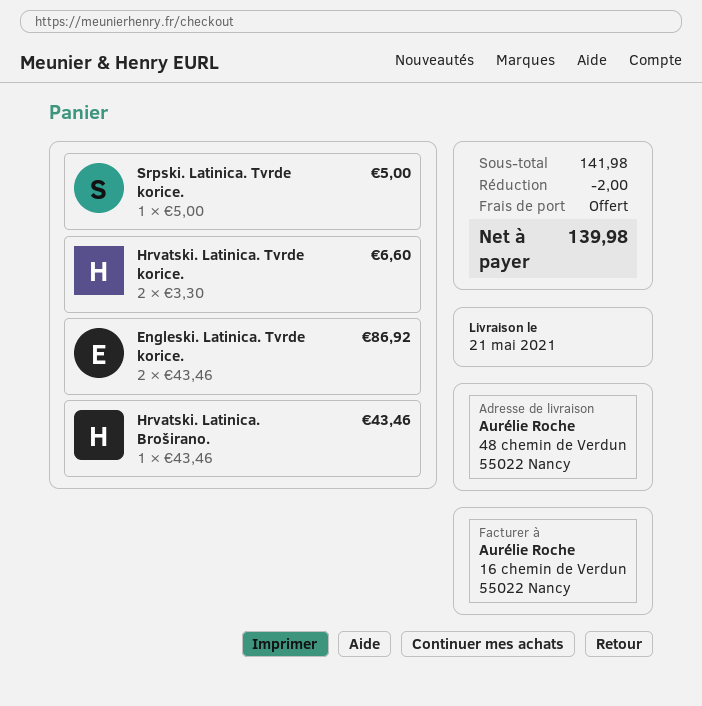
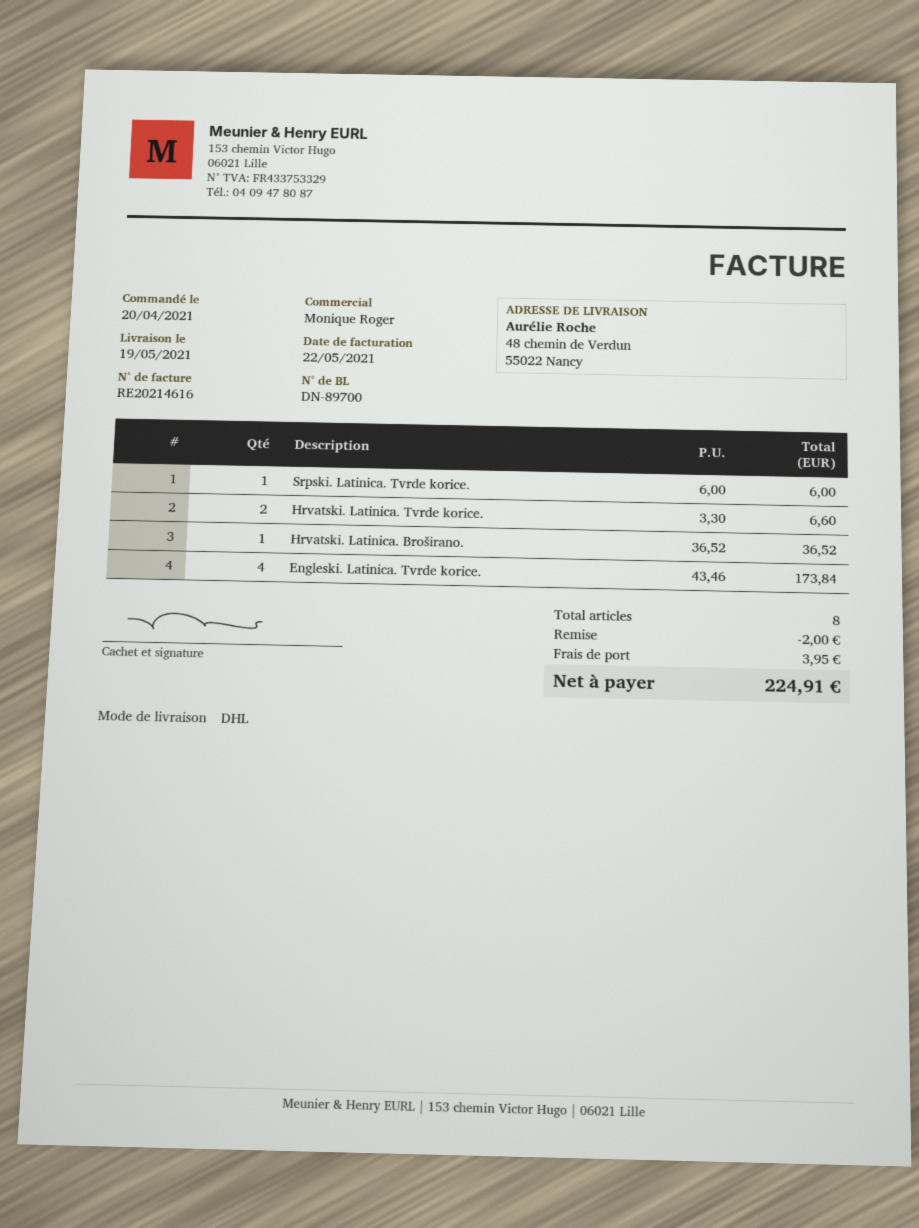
delivery date: 2021-05-21 -> 2021-05-19
Srpski. Latinica. Tvrde korice.: 1 x 5.00 = 5.00 -> 1 x 6.00 = 6.00
Engleski. Latinica. Tvrde korice.: 2 x 43.46 = 86.92 -> 4 x 43.46 = 173.84
Hrvatski. Latinica. Broširano.: 1 x 43.46 = 43.46 -> 1 x 36.52 = 36.52
shipping: 0.00 -> 3.95
total: 139.98 -> 224.91

